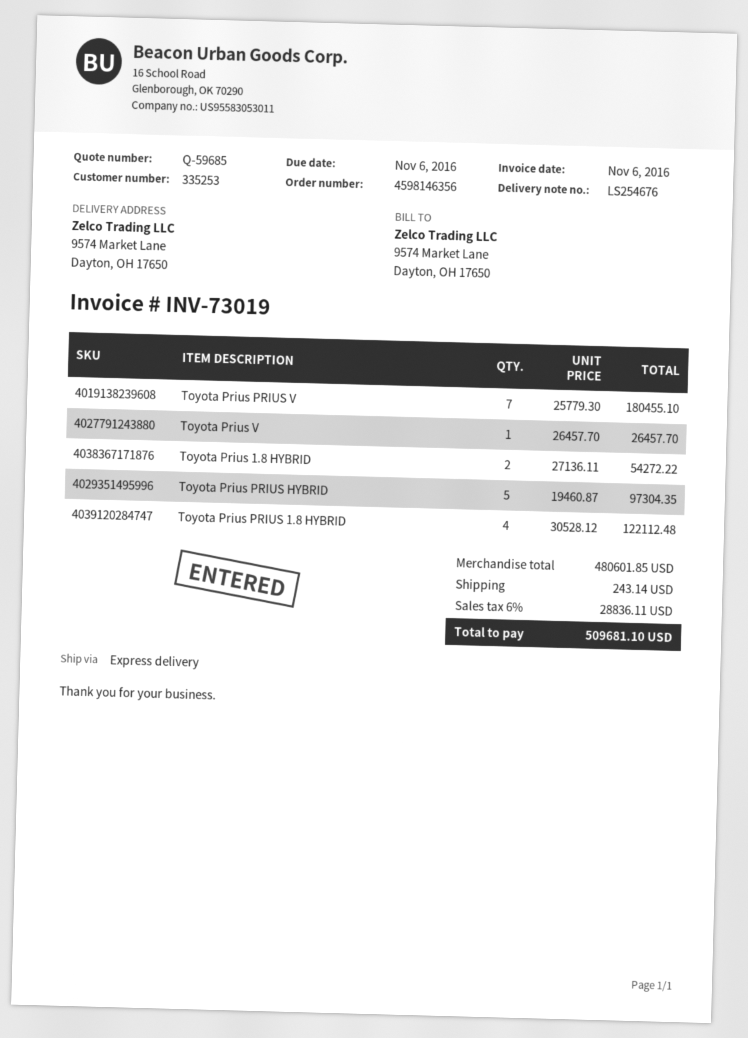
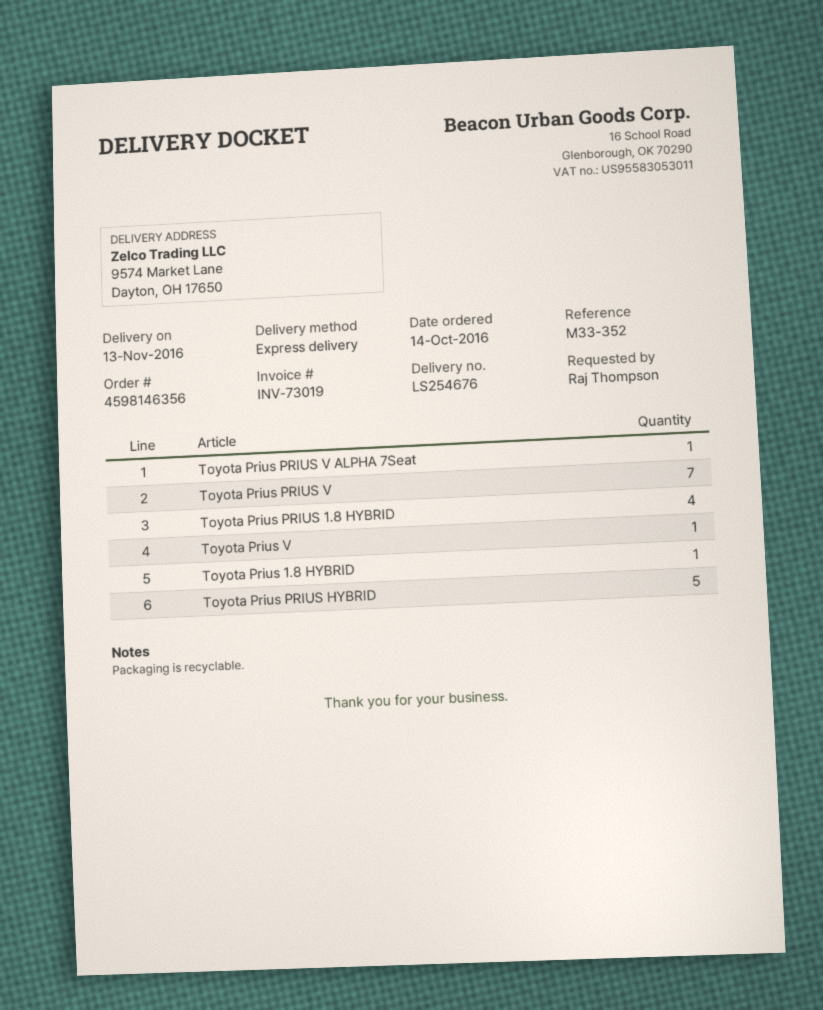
Toyota Prius 1.8 HYBRID: 2 -> 1
Toyota Prius PRIUS V ALPHA 7Seat: none -> 1

